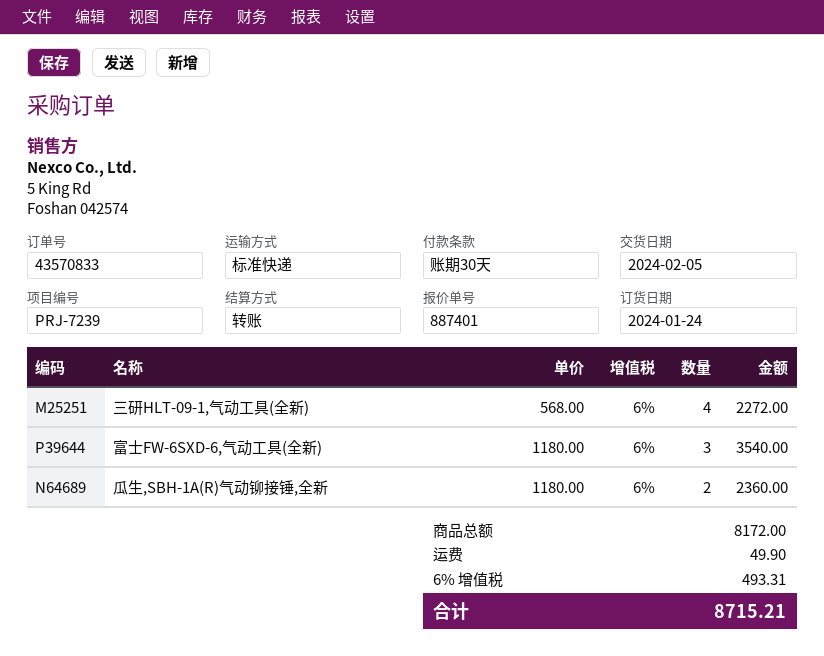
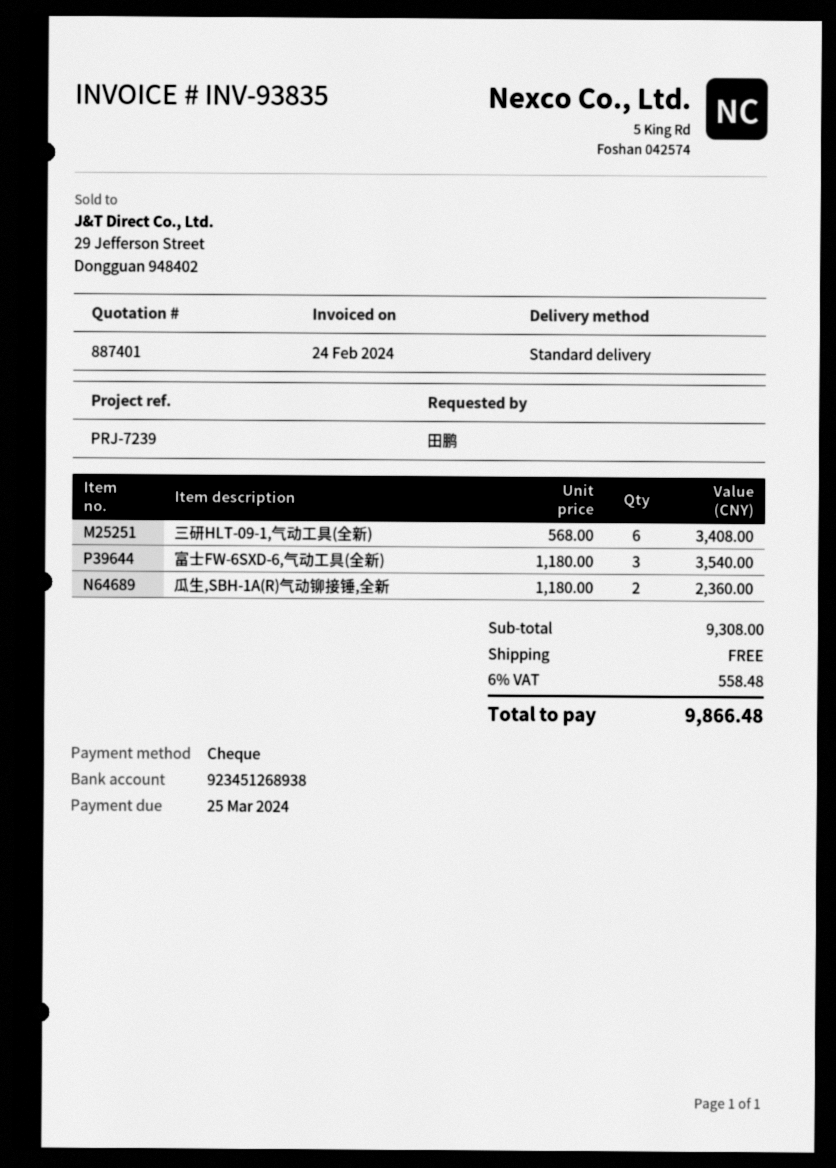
payment method: bank transfer -> cheque
三研HLT-09-1,气动工具(全新): 4 x 568.00 = 2272.00 -> 6 x 568.00 = 3408.00
subtotal: 8172.00 -> 9308.00
shipping: 49.90 -> 0.00
tax: 6% = 493.31 -> 6% = 558.48
total: 8715.21 -> 9866.48

